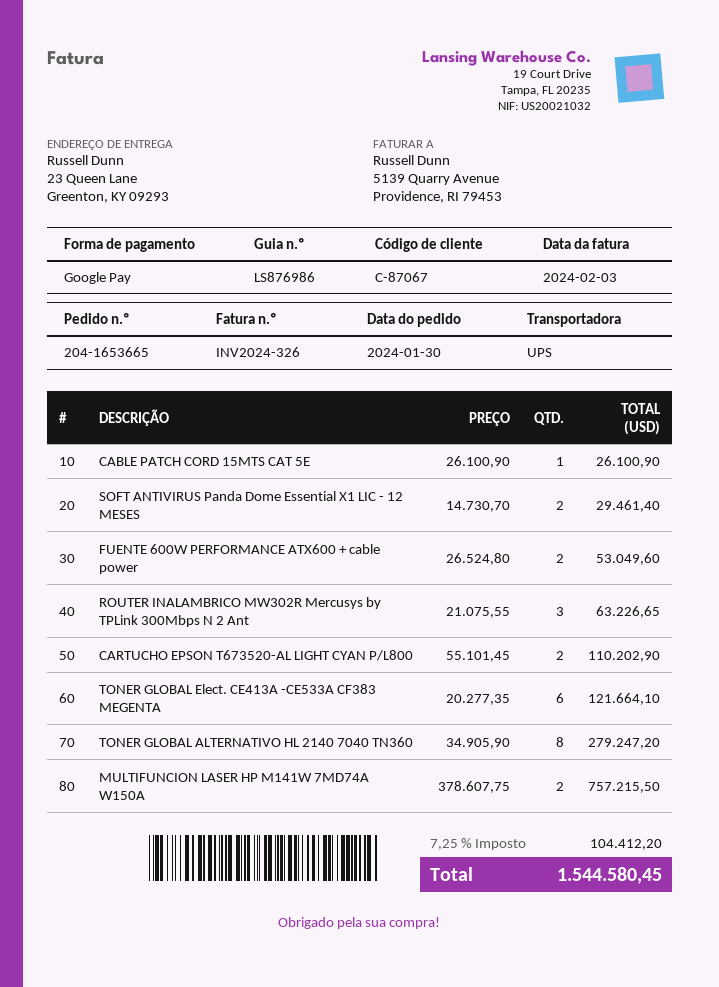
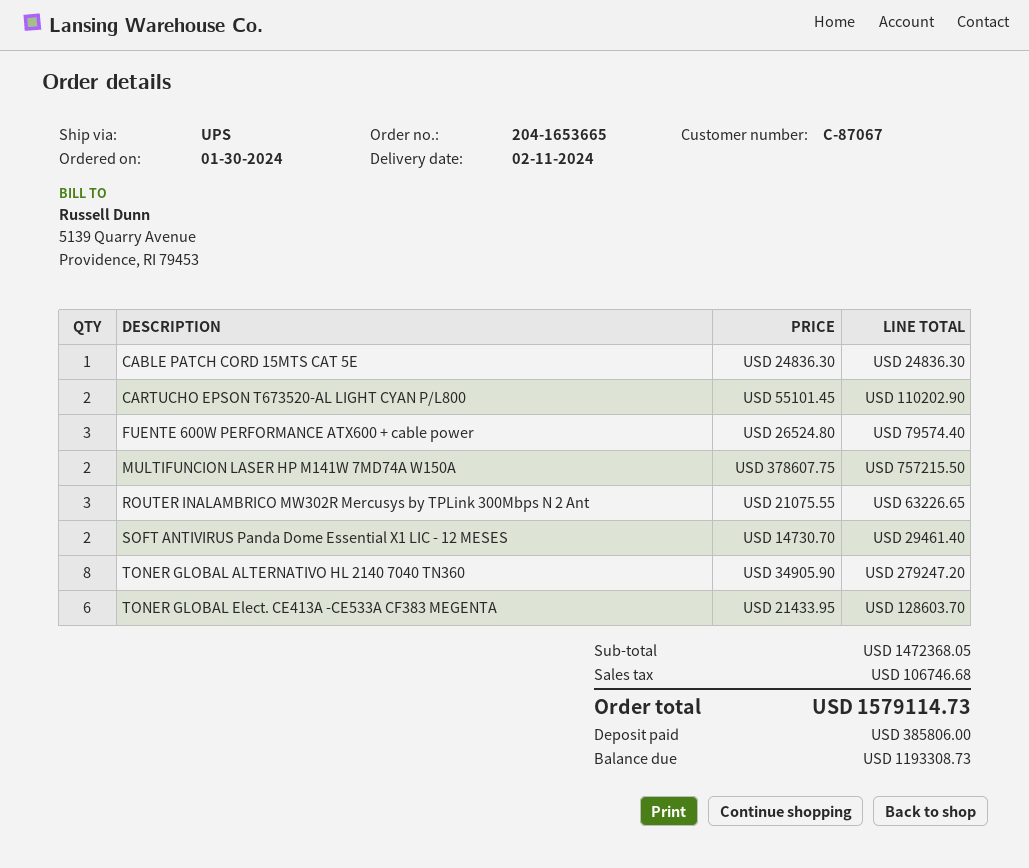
CABLE PATCH CORD 15MTS CAT 5E: 1 x 26100.90 = 26100.90 -> 1 x 24836.30 = 24836.30
FUENTE 600W PERFORMANCE ATX600 + cable power: 2 x 26524.80 = 53049.60 -> 3 x 26524.80 = 79574.40
TONER GLOBAL Elect. CE413A -CE533A CF383 MEGENTA: 6 x 20277.35 = 121664.10 -> 6 x 21433.95 = 128603.70
tax: 104412.20 -> 106746.68
total: 1544580.45 -> 1579114.73

